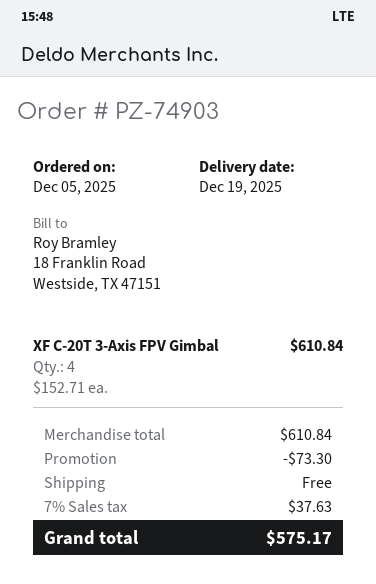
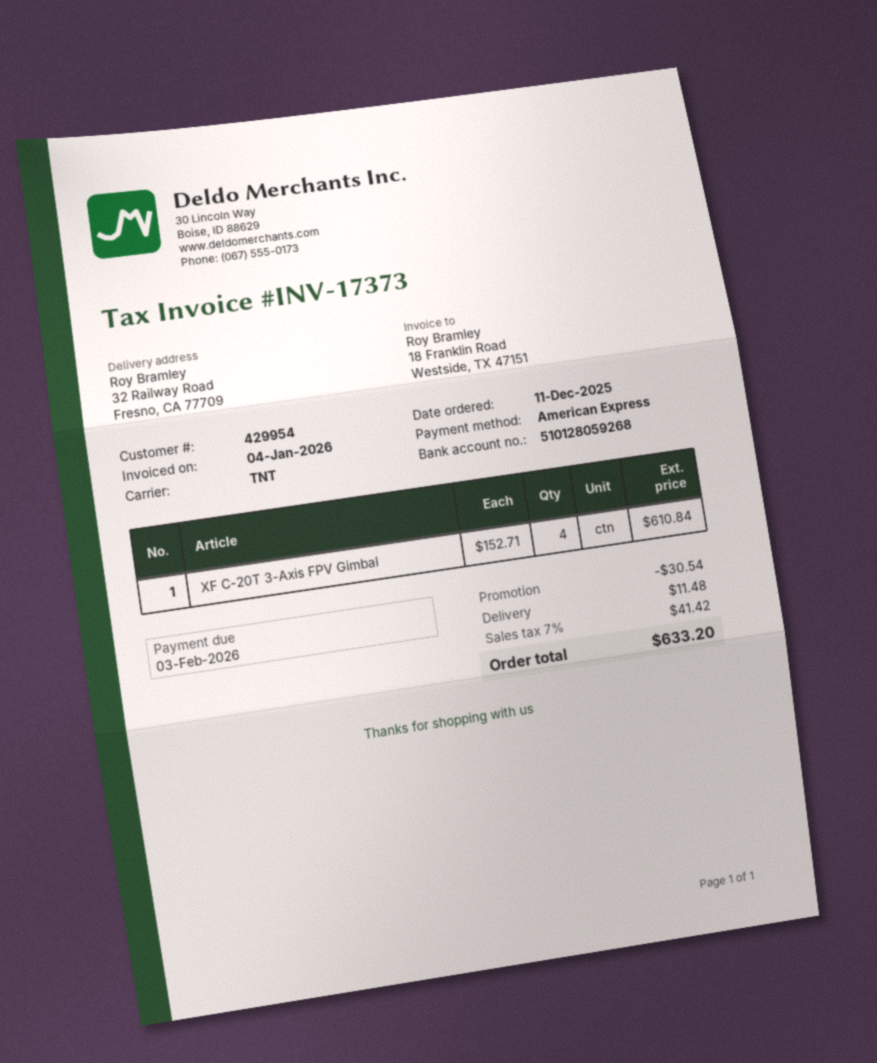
order date: 2025-12-05 -> 2025-12-11
discount: 73.30 -> 30.54
shipping: 0.00 -> 11.48
tax: 7% = 37.63 -> 7% = 41.42
total: 575.17 -> 633.20

